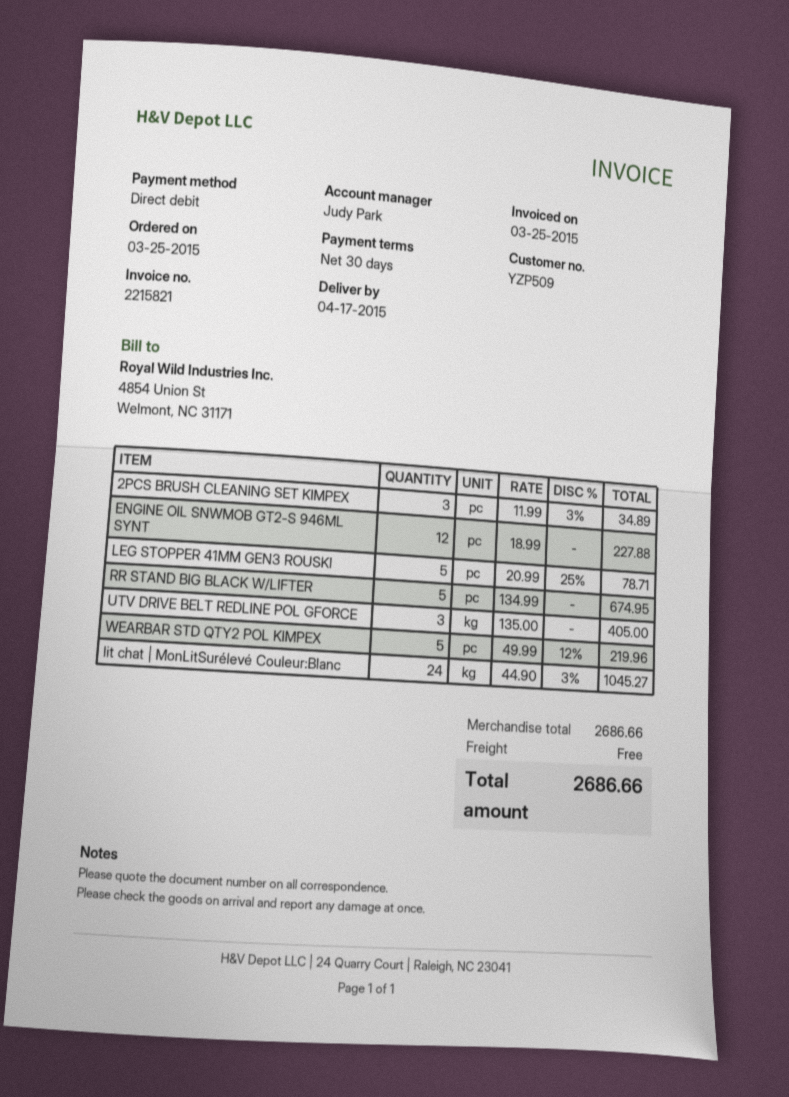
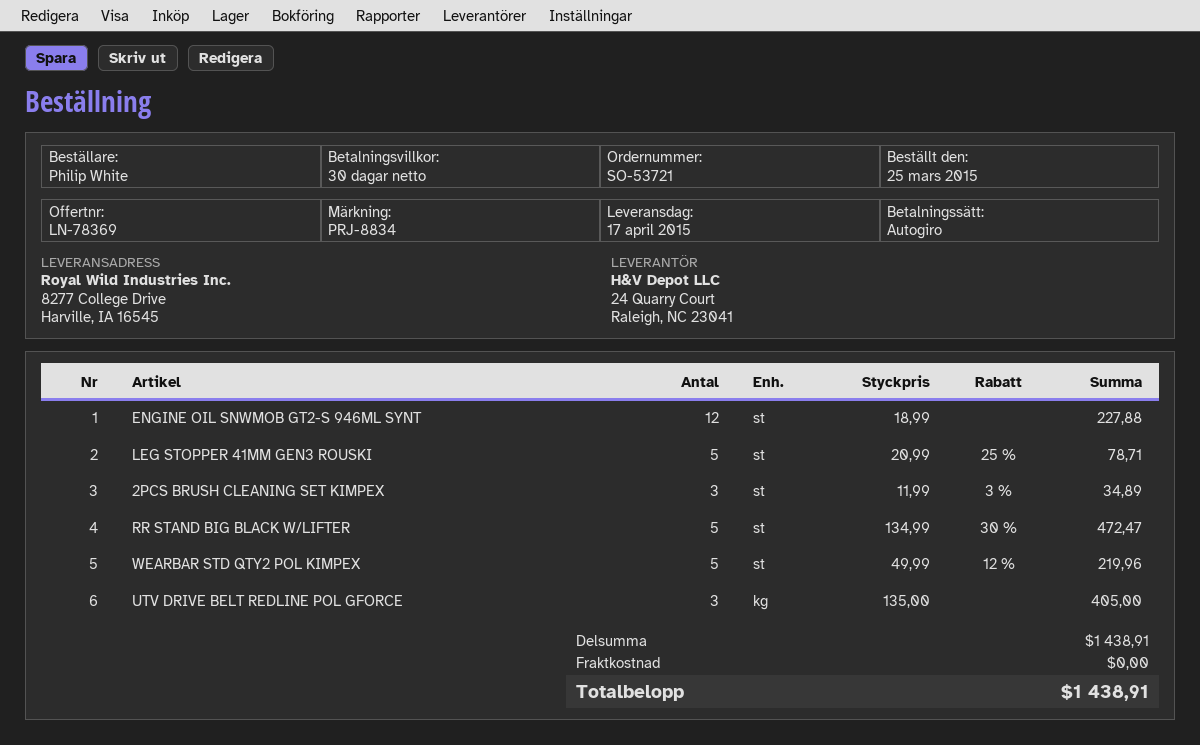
RR STAND BIG BLACK W/LIFTER: 5 x 134.99 = 674.95 -> 5 x 134.99 - 30% = 472.47
lit chat | MonLitSurélevé Couleur:Blanc: 24 x 44.90 - 3% = 1045.27 -> none
subtotal: 2686.66 -> 1438.91
total: 2686.66 -> 1438.91

